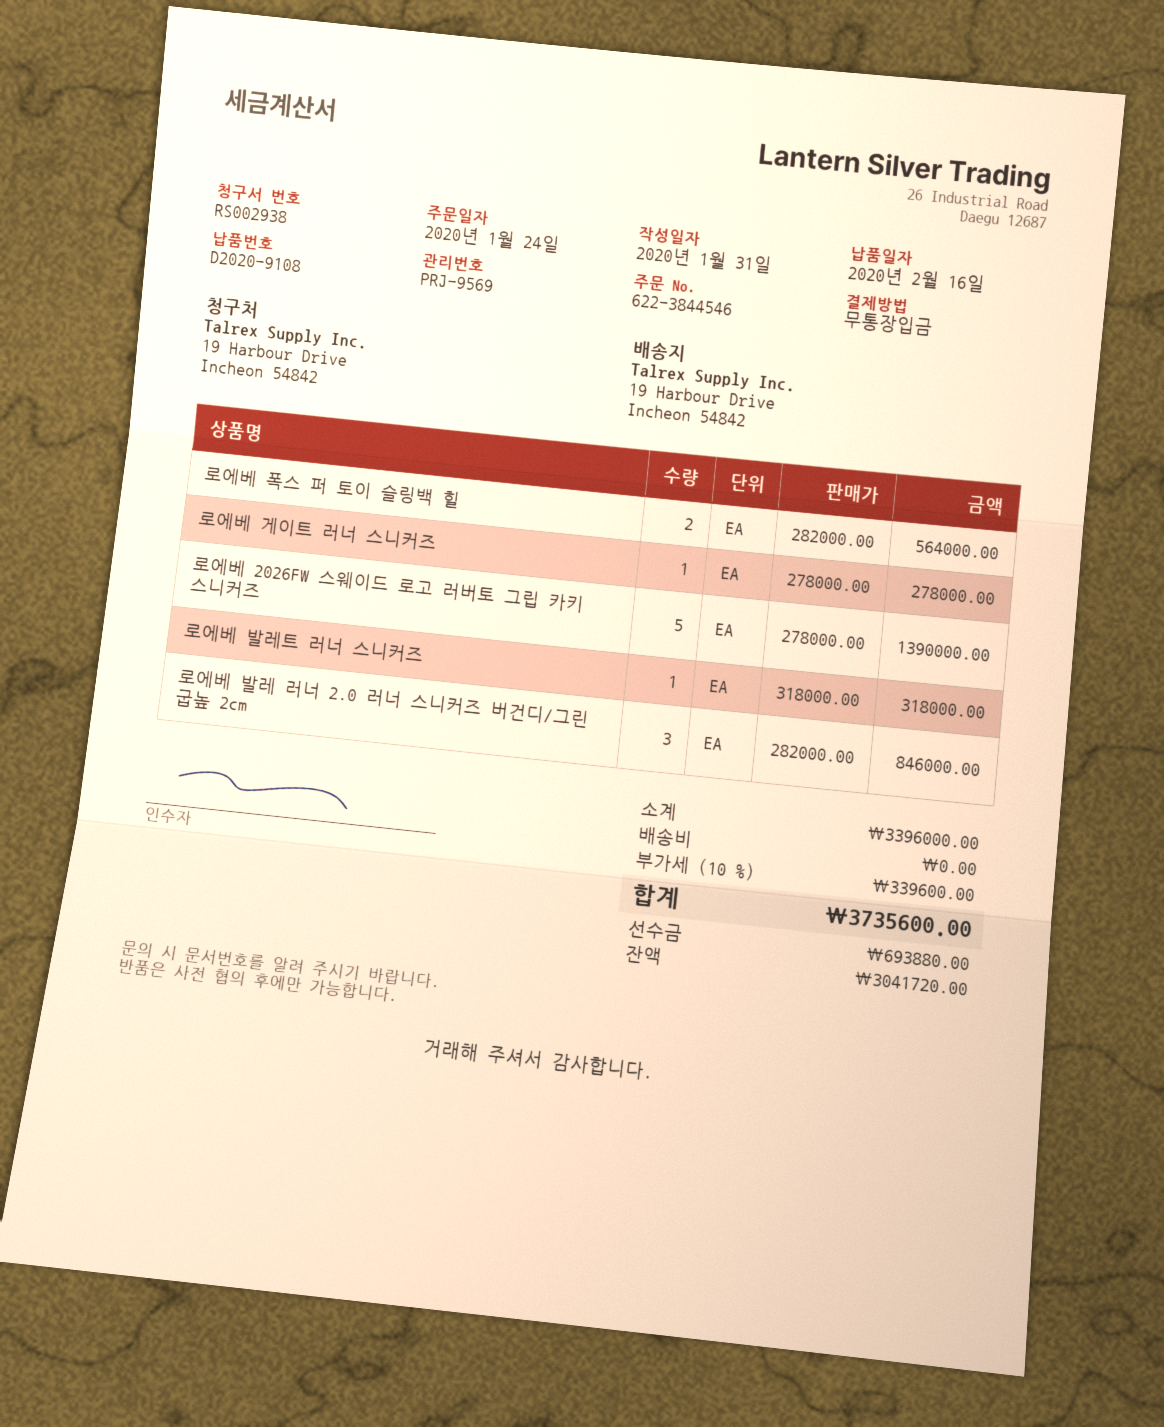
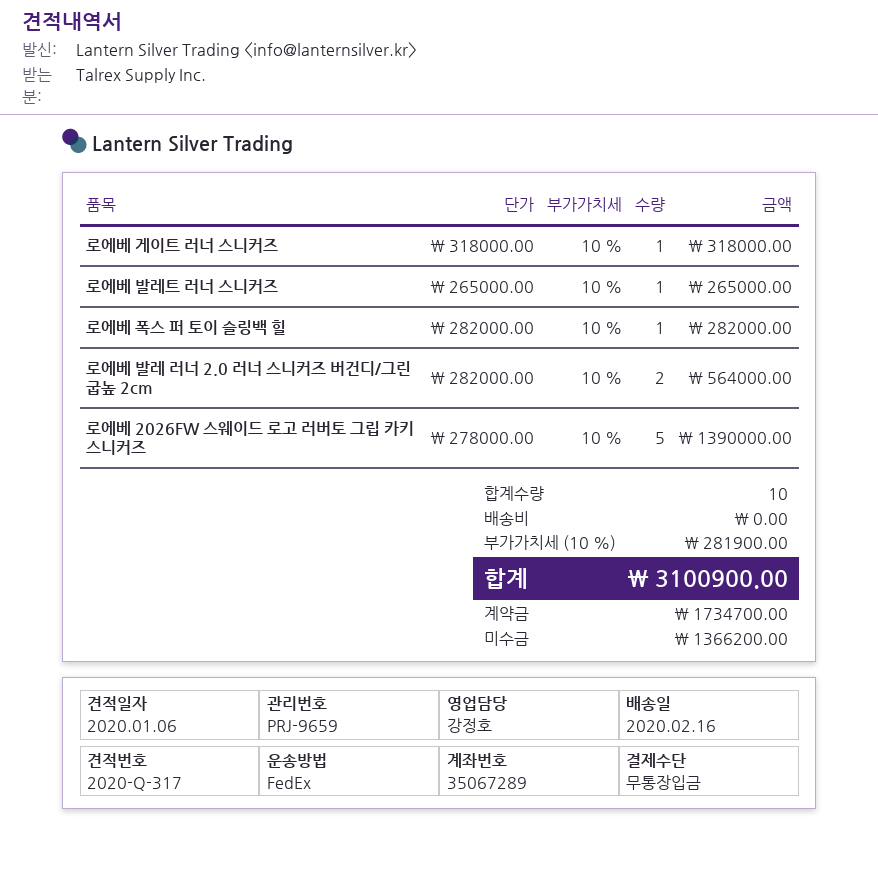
reference: PRJ-9569 -> PRJ-9659
로에베 폭스 퍼 토이 슬링백 힐: 2 x 282000.00 = 564000.00 -> 1 x 282000.00 = 282000.00
로에베 게이트 러너 스니커즈: 1 x 278000.00 = 278000.00 -> 1 x 318000.00 = 318000.00
로에베 발레트 러너 스니커즈: 1 x 318000.00 = 318000.00 -> 1 x 265000.00 = 265000.00
로에베 발레 러너 2.0 러너 스니커즈 버건디/그린 굽높 2cm: 3 x 282000.00 = 846000.00 -> 2 x 282000.00 = 564000.00
tax: 10% = 339600.00 -> 10% = 281900.00
total: 3735600.00 -> 3100900.00
deposit: 693880.00 -> 1734700.00
balance: 3041720.00 -> 1366200.00

